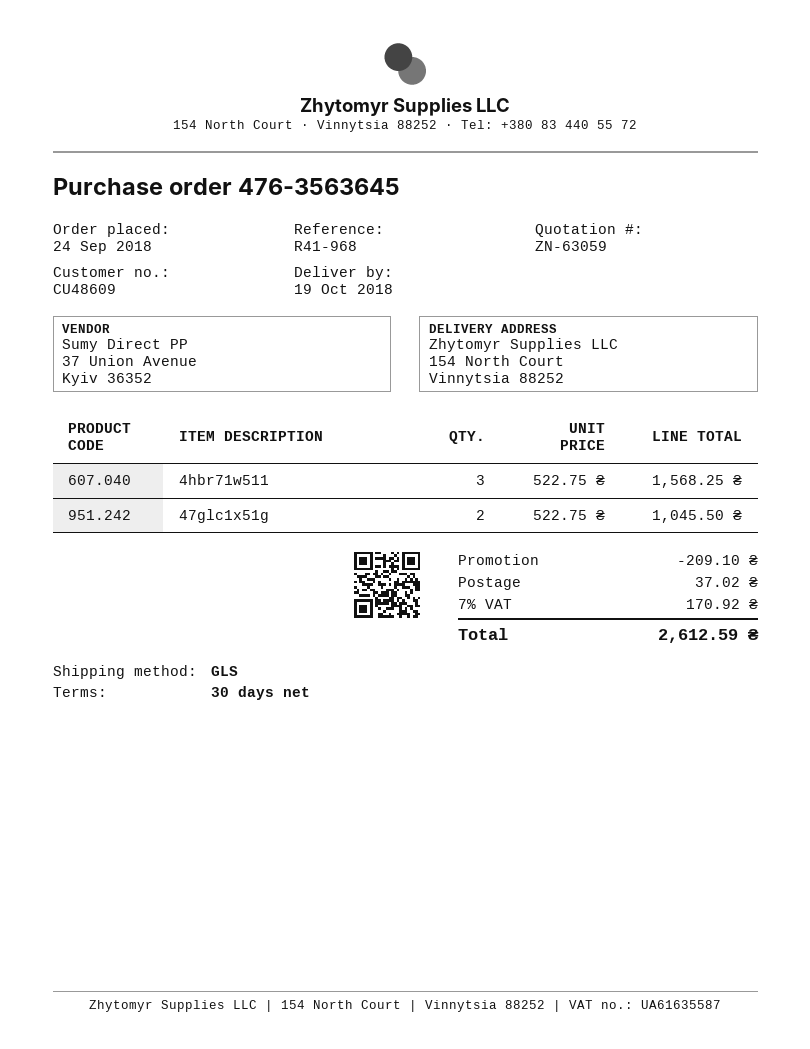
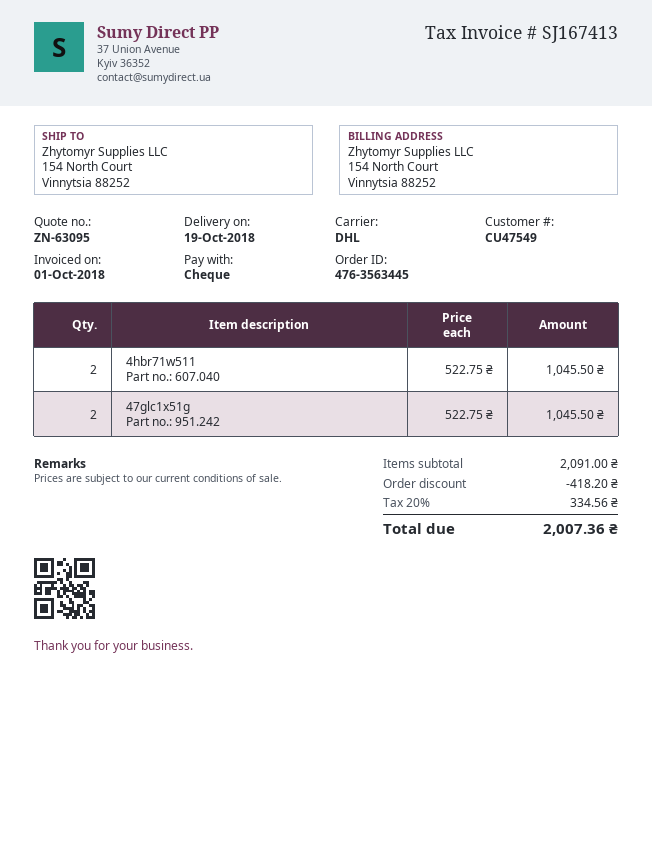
quote number: ZN-63059 -> ZN-63095
order number: 476-3563645 -> 476-3563445
customer number: CU48609 -> CU47549
shipping method: GLS -> DHL
4hbr71w511: 3 x 522.75 = 1568.25 -> 2 x 522.75 = 1045.50
discount: 209.10 -> 418.20
shipping: 37.02 -> none
tax: 7% = 170.92 -> 20% = 334.56
total: 2612.59 -> 2007.36

